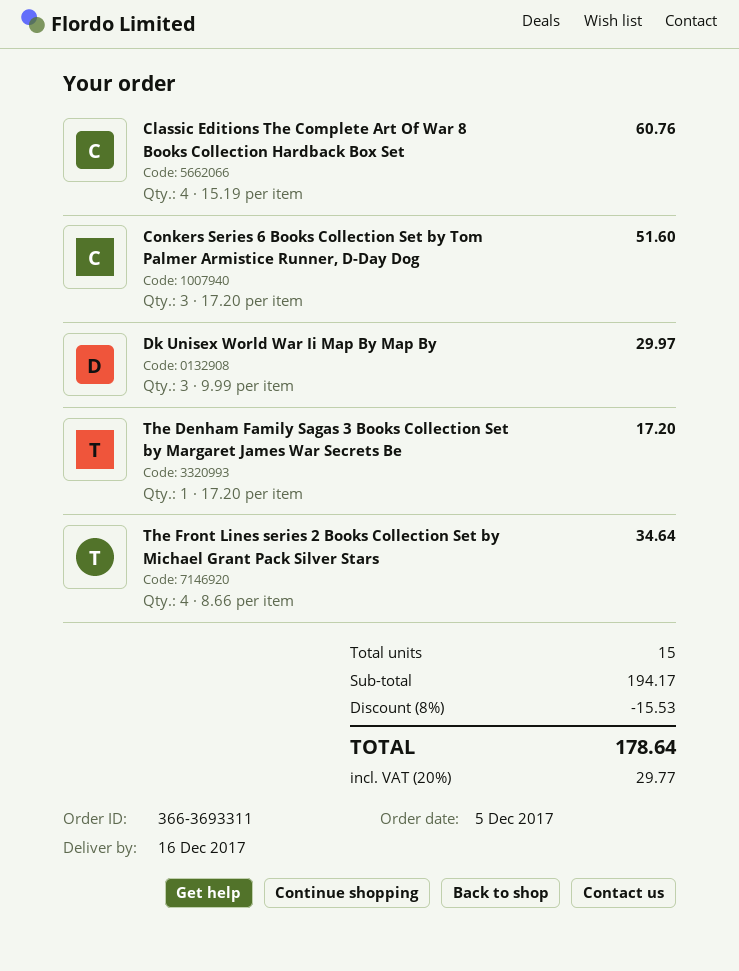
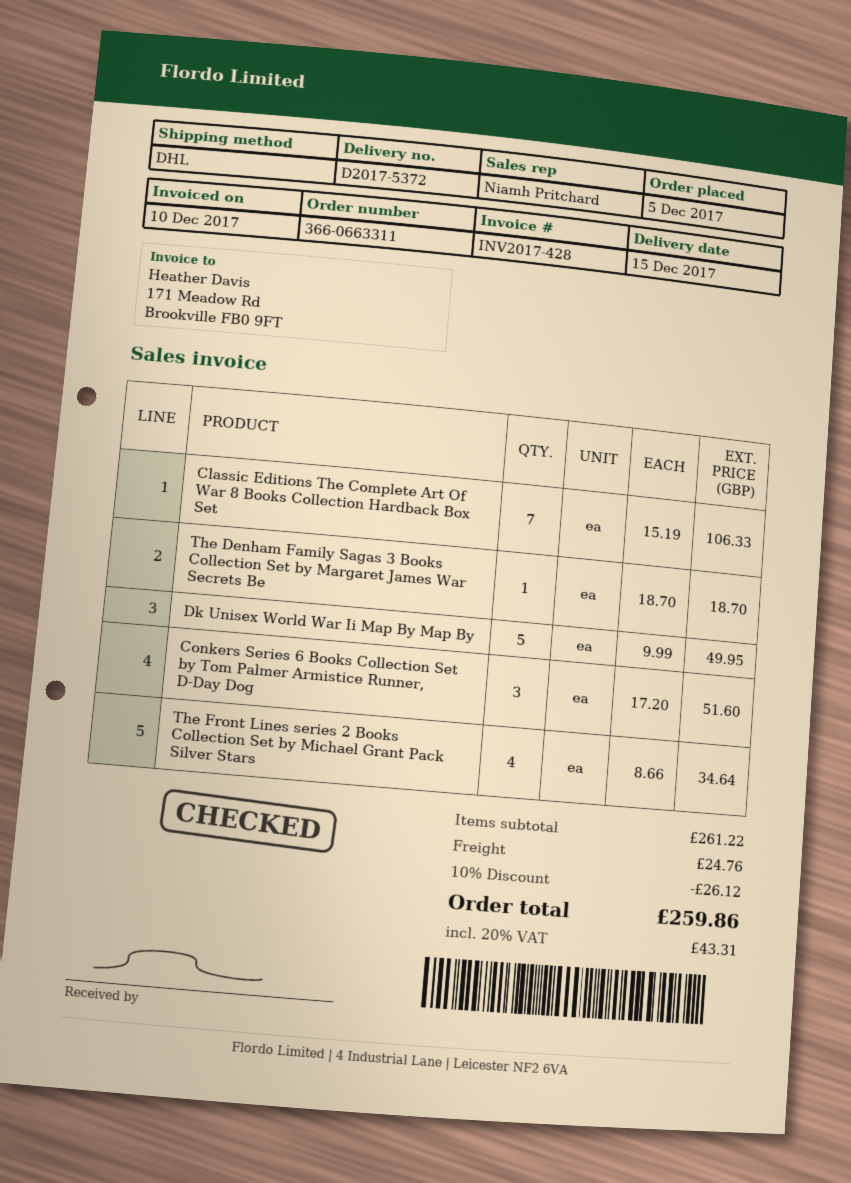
order number: 366-3693311 -> 366-0663311
delivery date: 2017-12-16 -> 2017-12-15
Classic Editions The Complete Art Of War 8 Books Collection Hardback Box Set: 4 x 15.19 = 60.76 -> 7 x 15.19 = 106.33
Dk Unisex World War Ii Map By Map By: 3 x 9.99 = 29.97 -> 5 x 9.99 = 49.95
The Denham Family Sagas 3 Books Collection Set by Margaret James War Secrets Be: 1 x 17.20 = 17.20 -> 1 x 18.70 = 18.70
subtotal: 194.17 -> 261.22
discount: 8% = 15.53 -> 10% = 26.12
shipping: none -> 24.76
tax: 20% = 29.77 -> 20% = 43.31
total: 178.64 -> 259.86

